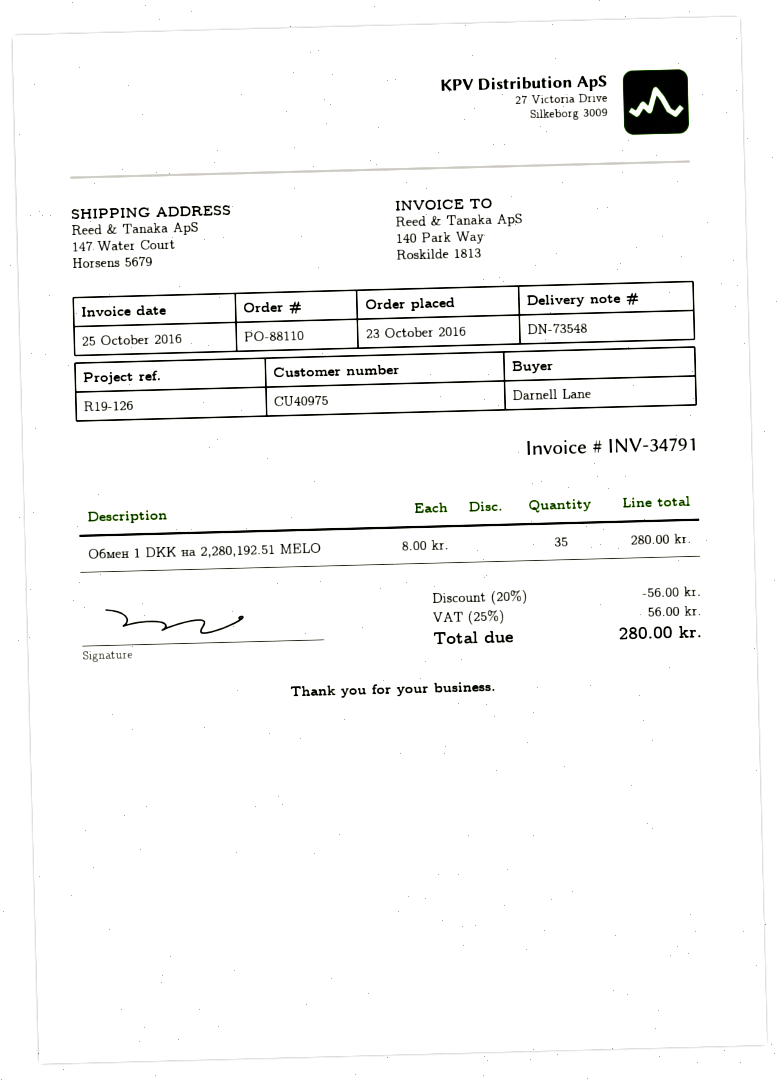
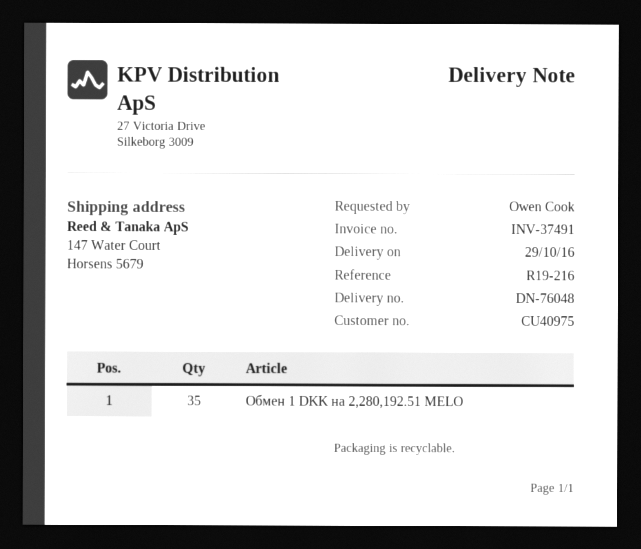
delivery note number: DN-73548 -> DN-76048
invoice number: INV-34791 -> INV-37491
reference: R19-126 -> R19-216
ordered by: Darnell Lane -> Owen Cook

